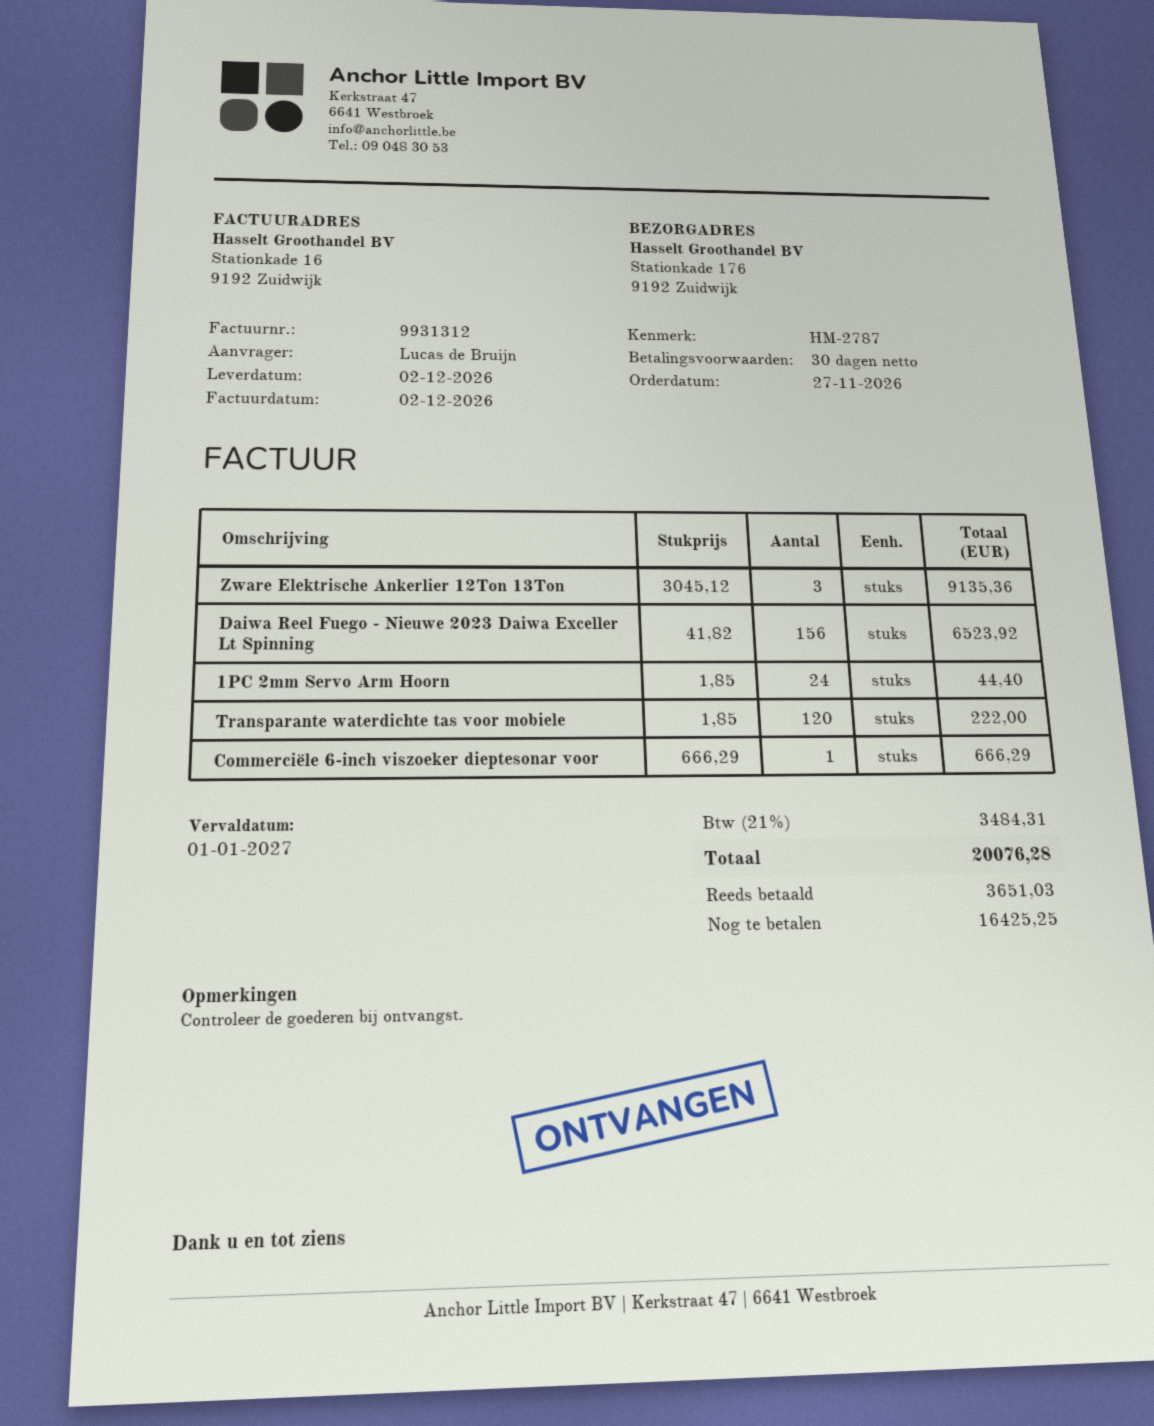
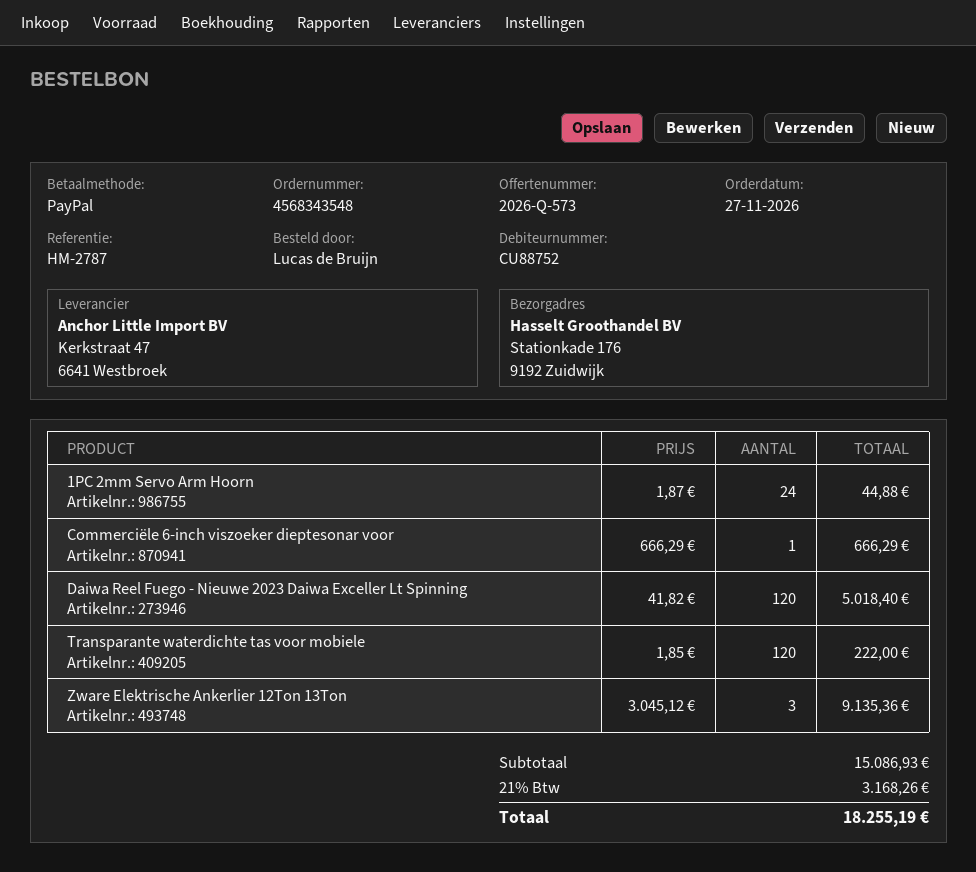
Daiwa Reel Fuego - Nieuwe 2023 Daiwa Exceller Lt Spinning: 156 x 41.82 = 6523.92 -> 120 x 41.82 = 5018.40
1PC 2mm Servo Arm Hoorn: 24 x 1.85 = 44.40 -> 24 x 1.87 = 44.88
tax: 21% = 3484.31 -> 21% = 3168.26
total: 20076.28 -> 18255.19

